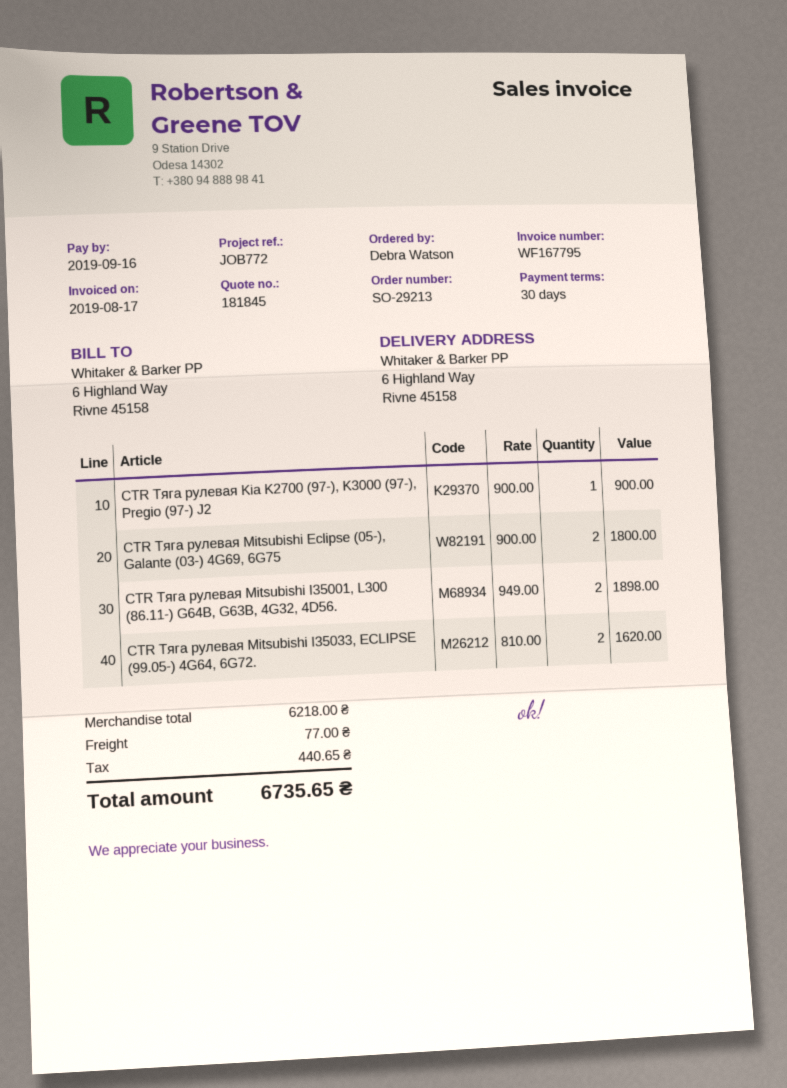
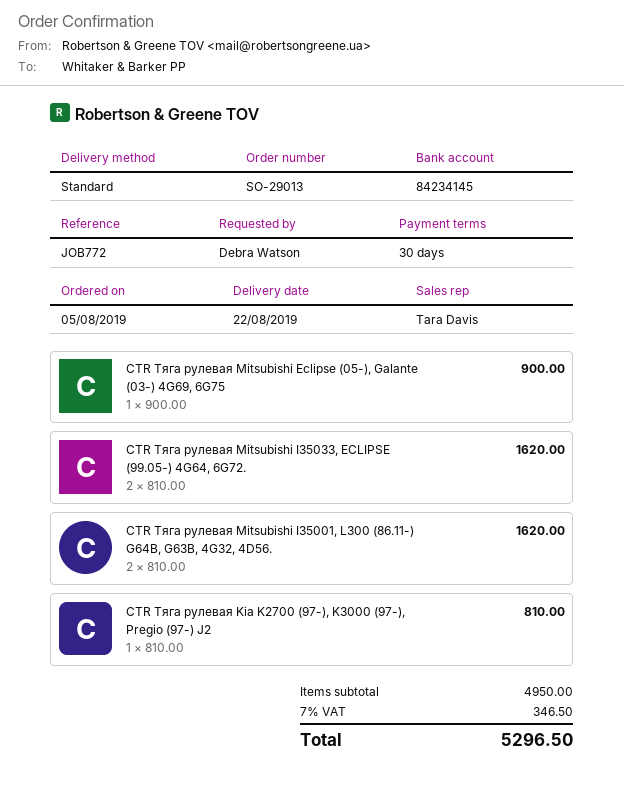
order number: SO-29213 -> SO-29013
CTR Тяга рулевая Kia K2700 (97-), K3000 (97-), Pregio (97-) J2: 1 x 900.00 = 900.00 -> 1 x 810.00 = 810.00
CTR Тяга рулевая Mitsubishi Eclipse (05-), Galante (03-) 4G69, 6G75: 2 x 900.00 = 1800.00 -> 1 x 900.00 = 900.00
CTR Тяга рулевая Mitsubishi I35001, L300 (86.11-) G64B, G63B, 4G32, 4D56.: 2 x 949.00 = 1898.00 -> 2 x 810.00 = 1620.00
subtotal: 6218.00 -> 4950.00
shipping: 77.00 -> none
tax: 440.65 -> 346.50
total: 6735.65 -> 5296.50

